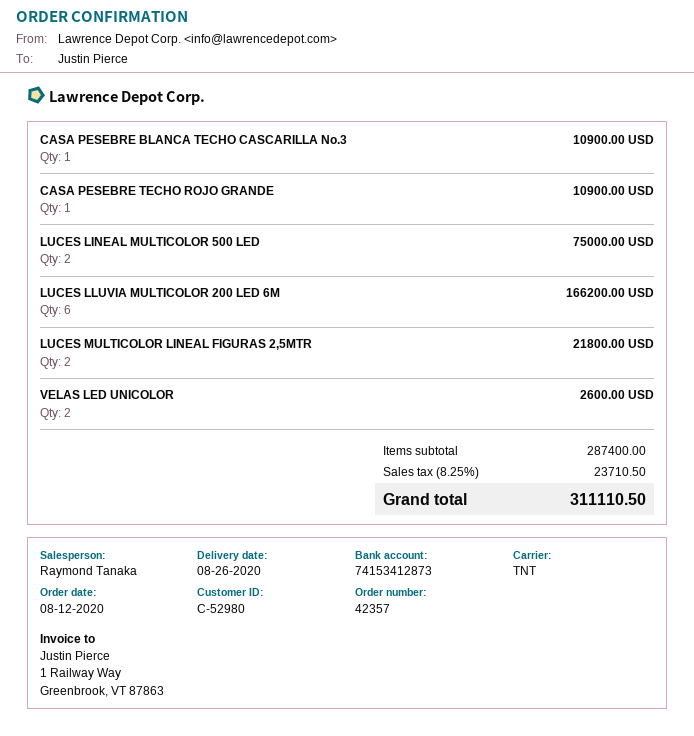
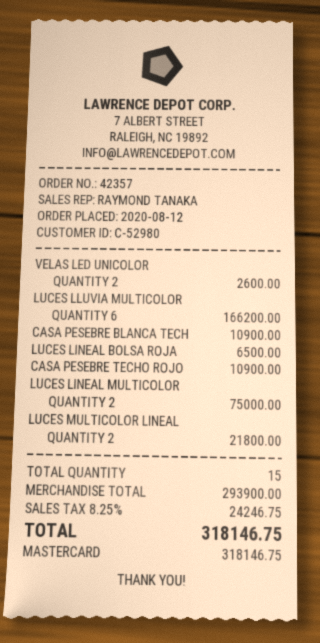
LUCES LINEAL BOLSA ROJA: none -> 1 for 6500.00
subtotal: 287400.00 -> 293900.00
tax: 8.25% = 23710.50 -> 8.25% = 24246.75
total: 311110.50 -> 318146.75

